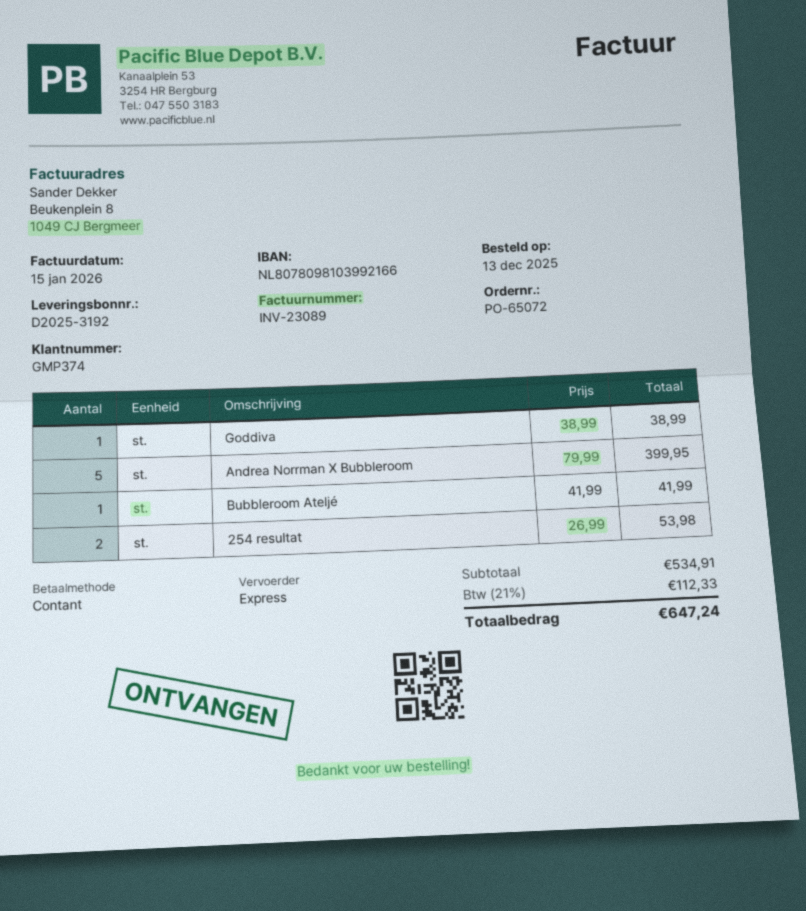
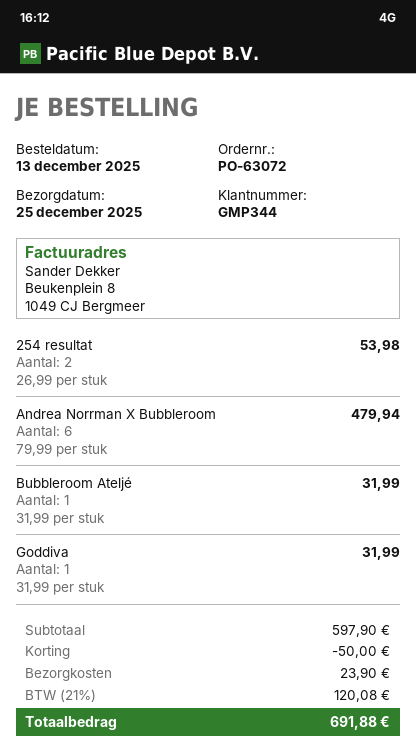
order number: PO-65072 -> PO-63072
customer number: GMP374 -> GMP344
Goddiva: 1 x 38.99 = 38.99 -> 1 x 31.99 = 31.99
Andrea Norrman X Bubbleroom: 5 x 79.99 = 399.95 -> 6 x 79.99 = 479.94
Bubbleroom Ateljé: 1 x 41.99 = 41.99 -> 1 x 31.99 = 31.99
subtotal: 534.91 -> 597.90
discount: none -> 50.00
shipping: none -> 23.90
tax: 21% = 112.33 -> 21% = 120.08
total: 647.24 -> 691.88

